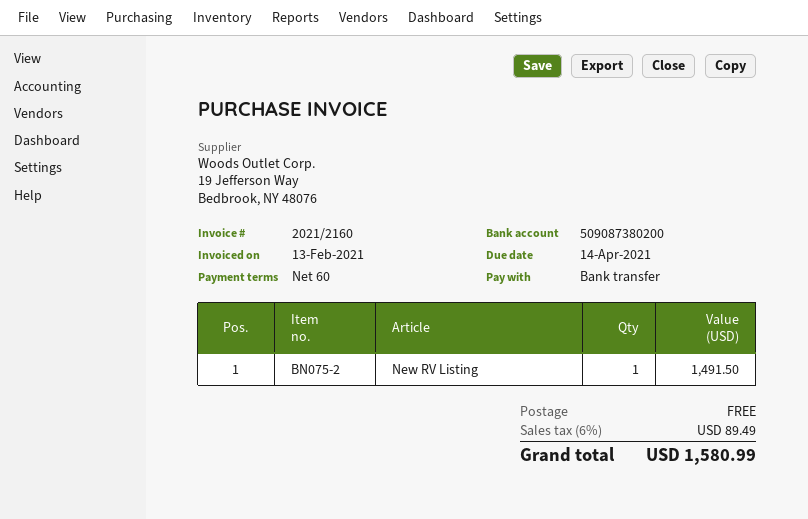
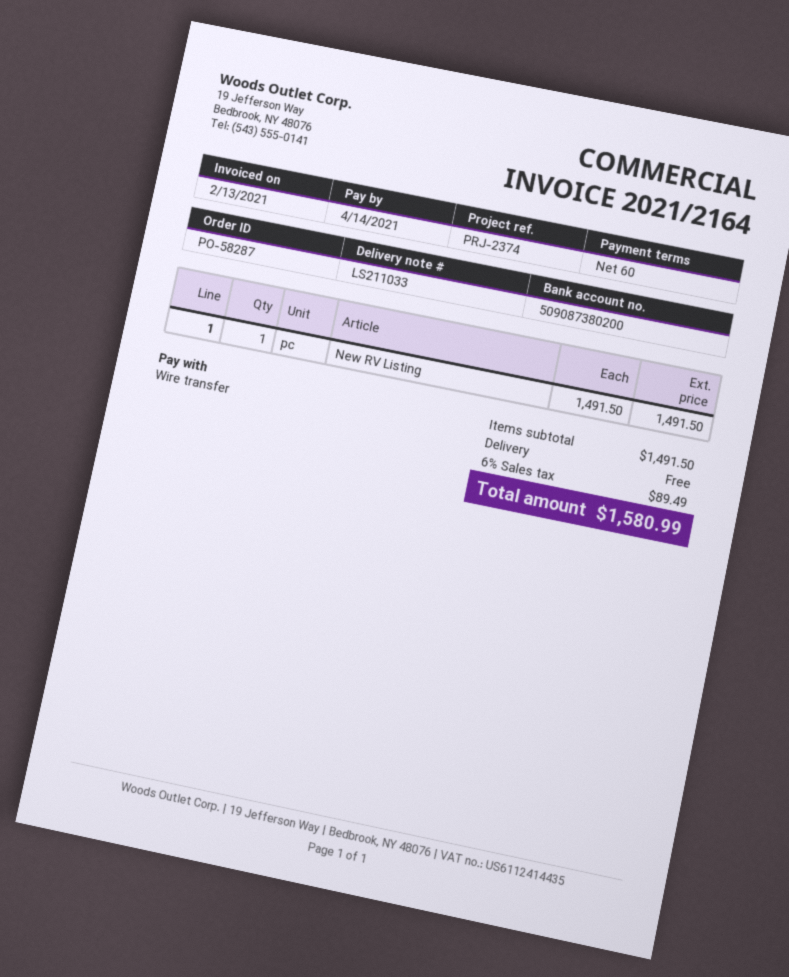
invoice number: 2021/2160 -> 2021/2164

